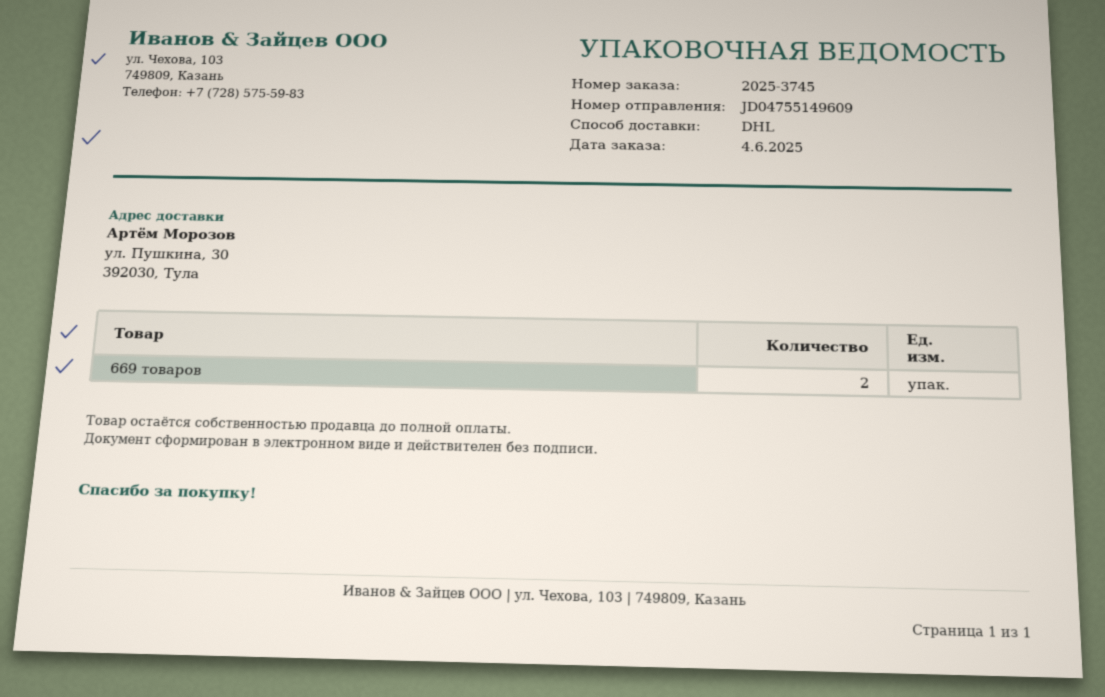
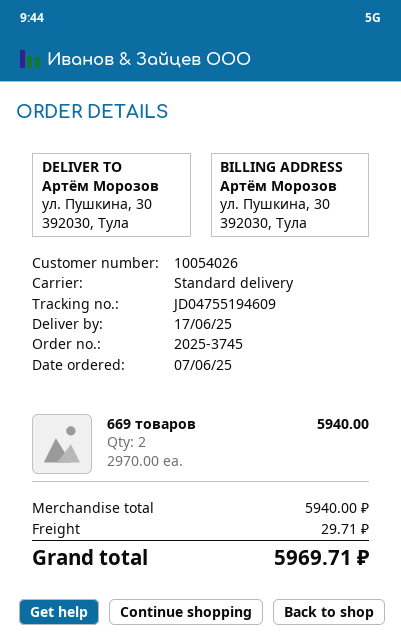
order date: 2025-06-04 -> 2025-06-07
shipping method: DHL -> standard
tracking number: JD04755149609 -> JD04755194609

